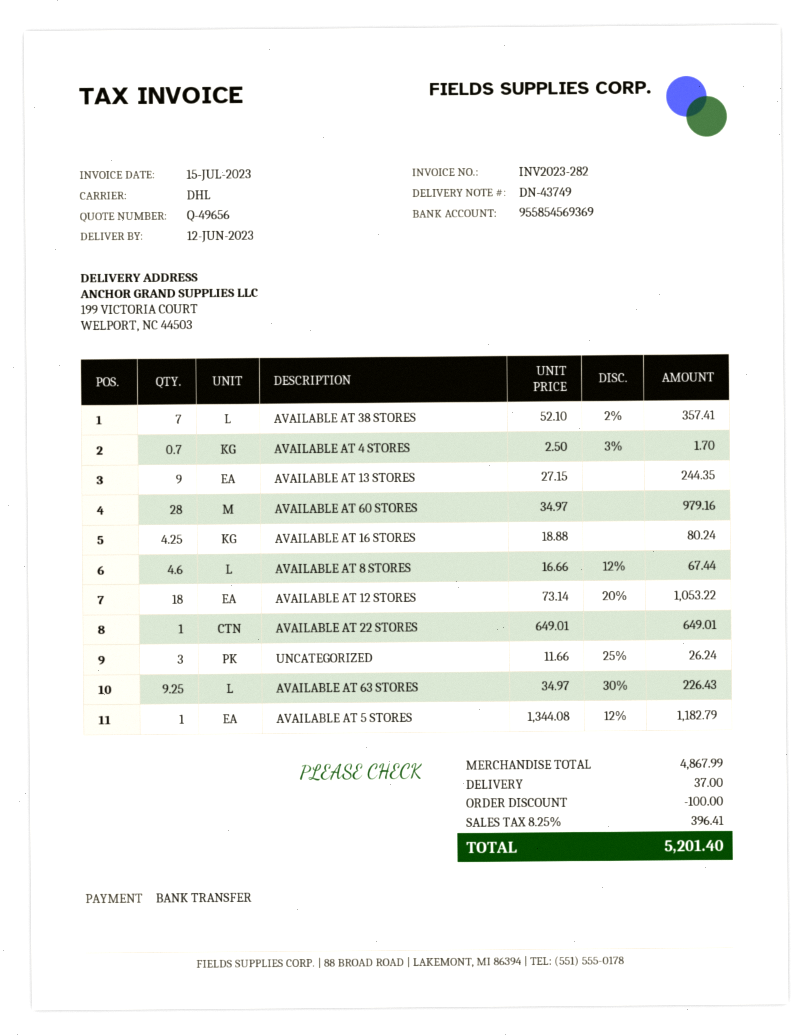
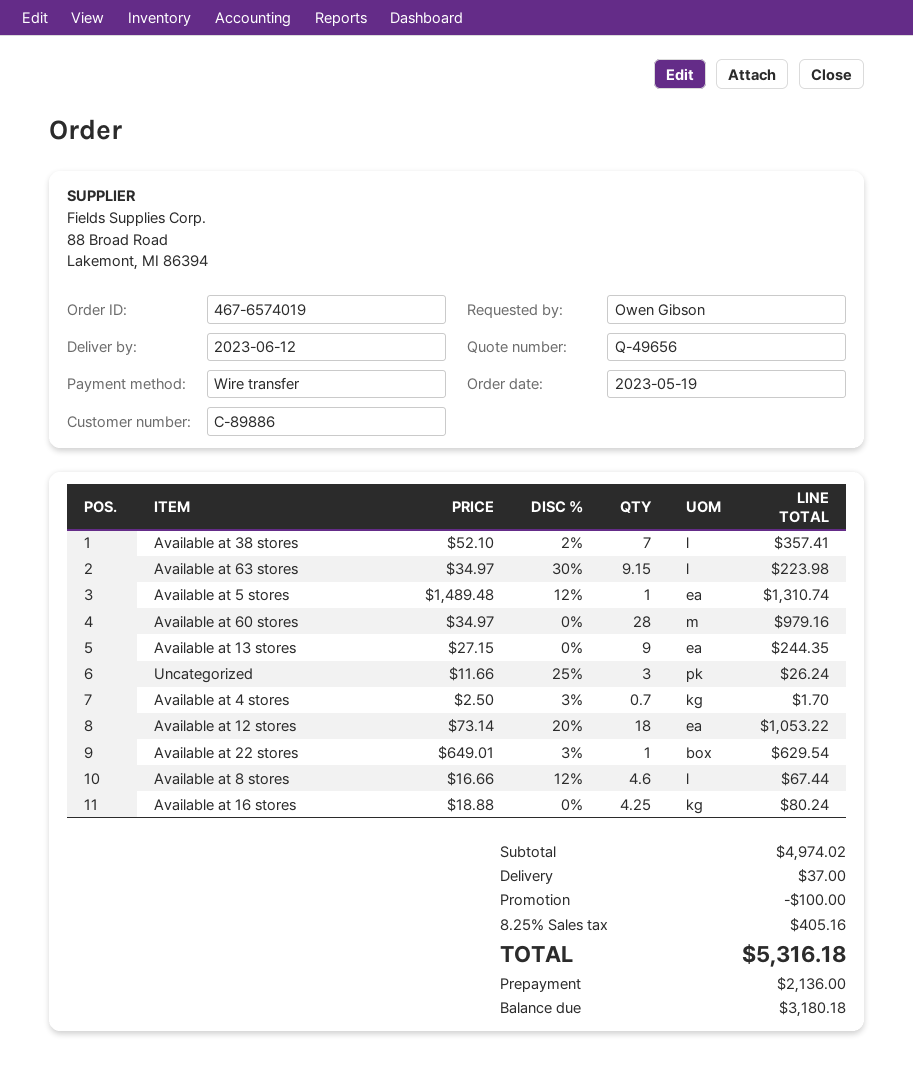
AVAILABLE AT 22 STORES: 1 x 649.01 = 649.01 -> 1 x 649.01 - 3% = 629.54
AVAILABLE AT 63 STORES: 9.25 x 34.97 - 30% = 226.43 -> 9.15 x 34.97 - 30% = 223.98
AVAILABLE AT 5 STORES: 1 x 1344.08 - 12% = 1182.79 -> 1 x 1489.48 - 12% = 1310.74
subtotal: 4867.99 -> 4974.02
tax: 8.25% = 396.41 -> 8.25% = 405.16
total: 5201.40 -> 5316.18

